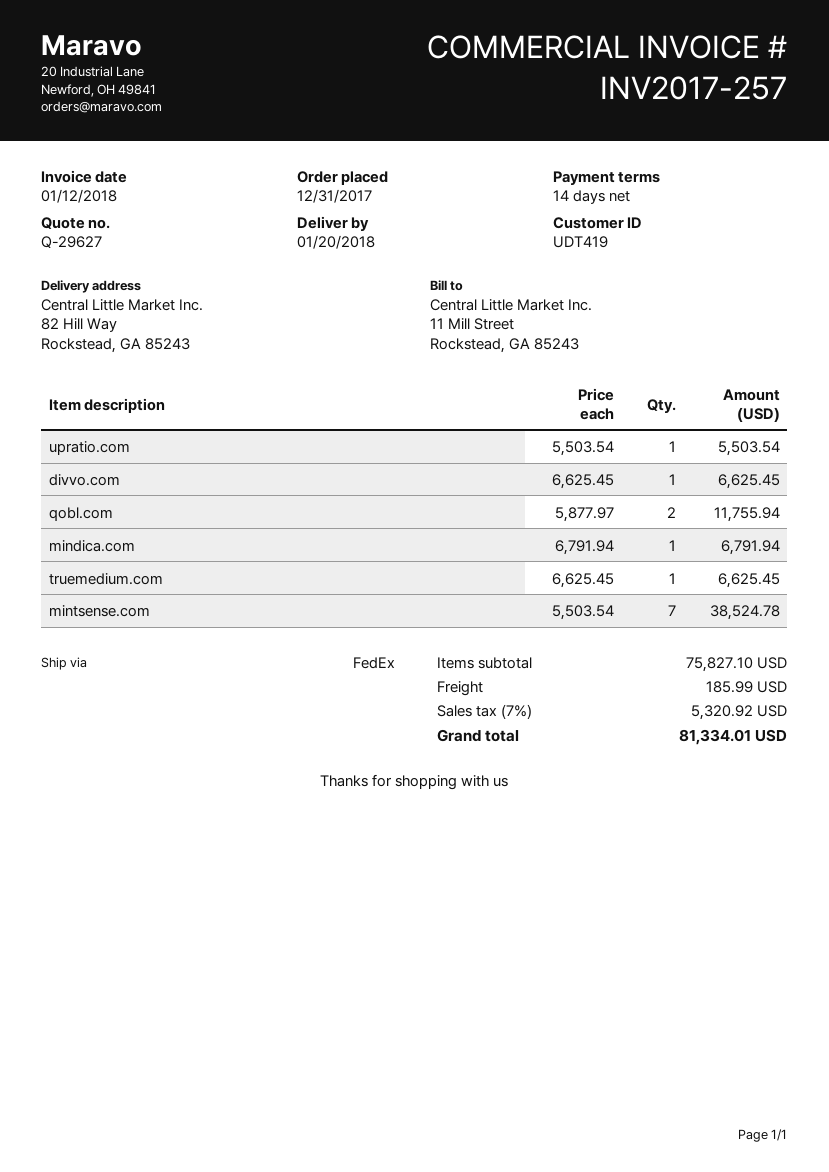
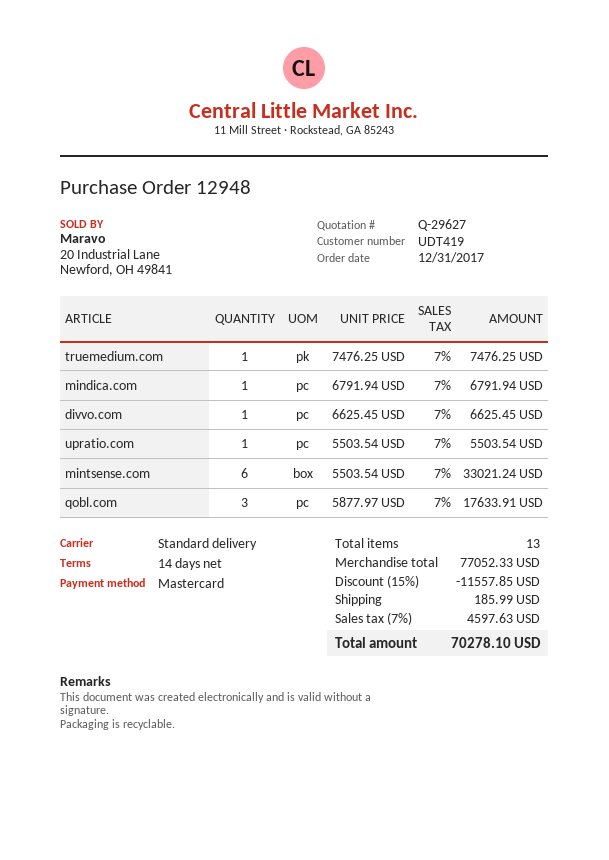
shipping method: FedEx -> standard
qobl.com: 2 x 5877.97 = 11755.94 -> 3 x 5877.97 = 17633.91
truemedium.com: 1 x 6625.45 = 6625.45 -> 1 x 7476.25 = 7476.25
mintsense.com: 7 x 5503.54 = 38524.78 -> 6 x 5503.54 = 33021.24
subtotal: 75827.10 -> 77052.33
discount: none -> 15% = 11557.85
tax: 7% = 5320.92 -> 7% = 4597.63
total: 81334.01 -> 70278.10

